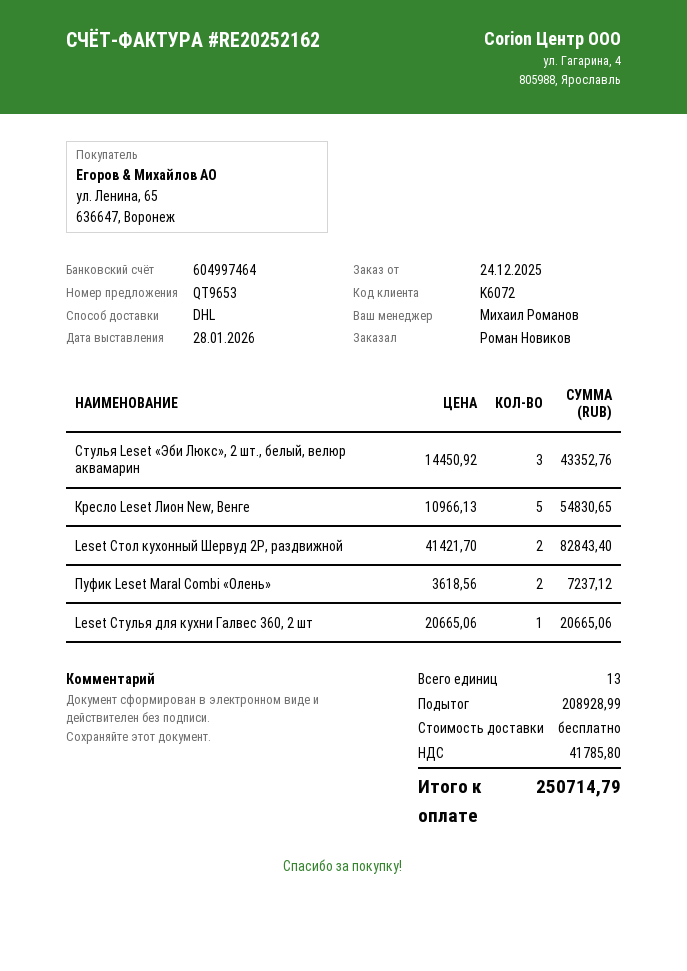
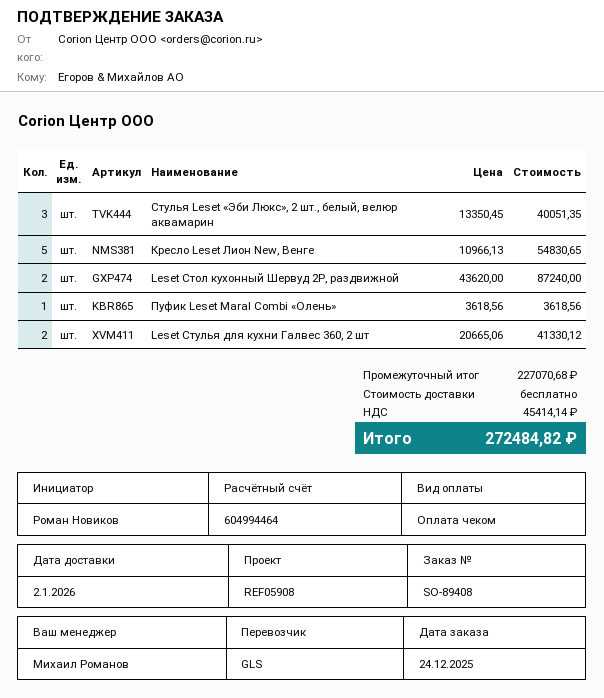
bank account: 604997464 -> 604994464
shipping method: DHL -> GLS
Стулья Leset «Эби Люкс», 2 шт., белый, велюр аквамарин: 3 x 14450.92 = 43352.76 -> 3 x 13350.45 = 40051.35
Leset Стол кухонный Шервуд 2Р, раздвижной: 2 x 41421.70 = 82843.40 -> 2 x 43620.00 = 87240.00
Пуфик Leset Maral Combi «Олень»: 2 x 3618.56 = 7237.12 -> 1 x 3618.56 = 3618.56
Leset Стулья для кухни Галвес 360, 2 шт: 1 x 20665.06 = 20665.06 -> 2 x 20665.06 = 41330.12
subtotal: 208928.99 -> 227070.68
tax: 41785.80 -> 45414.14
total: 250714.79 -> 272484.82

